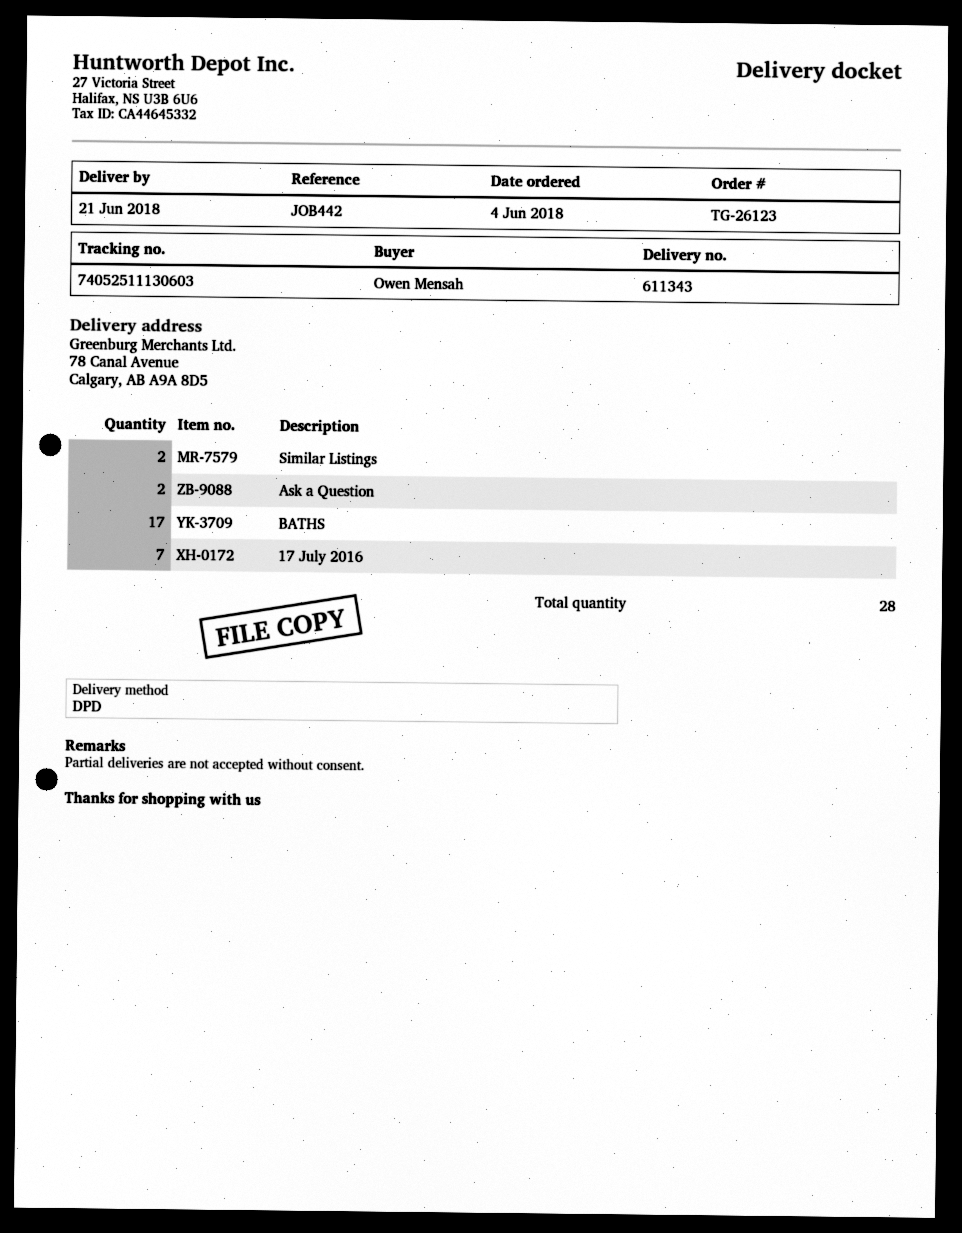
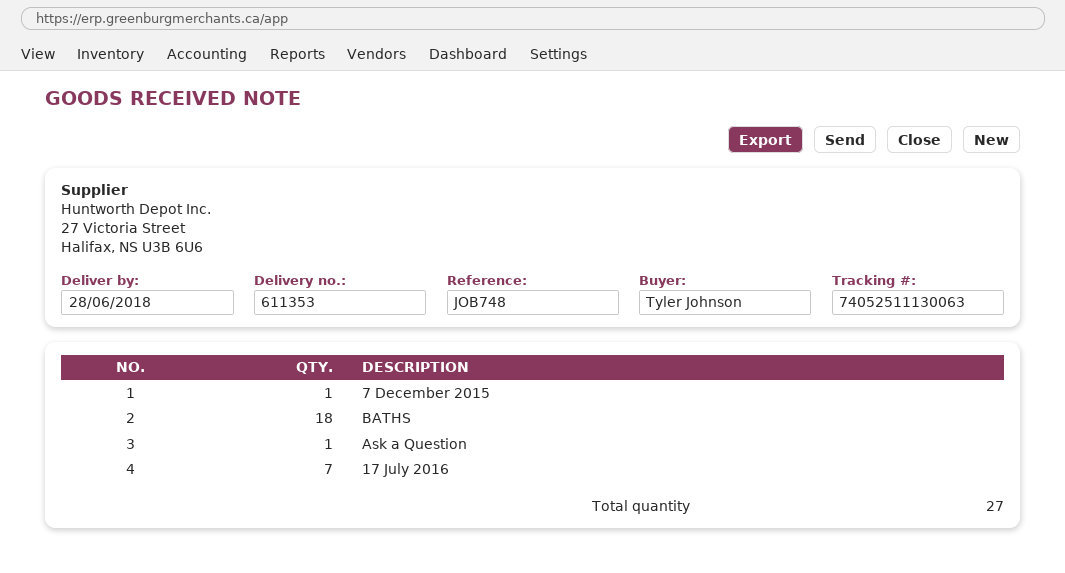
delivery note number: 611343 -> 611353
delivery date: 2018-06-21 -> 2018-06-28
reference: JOB442 -> JOB748
ordered by: Owen Mensah -> Tyler Johnson
tracking number: 74052511130603 -> 74052511130063
Similar Listings: 2 -> none
Ask a Question: 2 -> 1
BATHS: 17 -> 18
7 December 2015: none -> 1
total quantity: 28 -> 27

